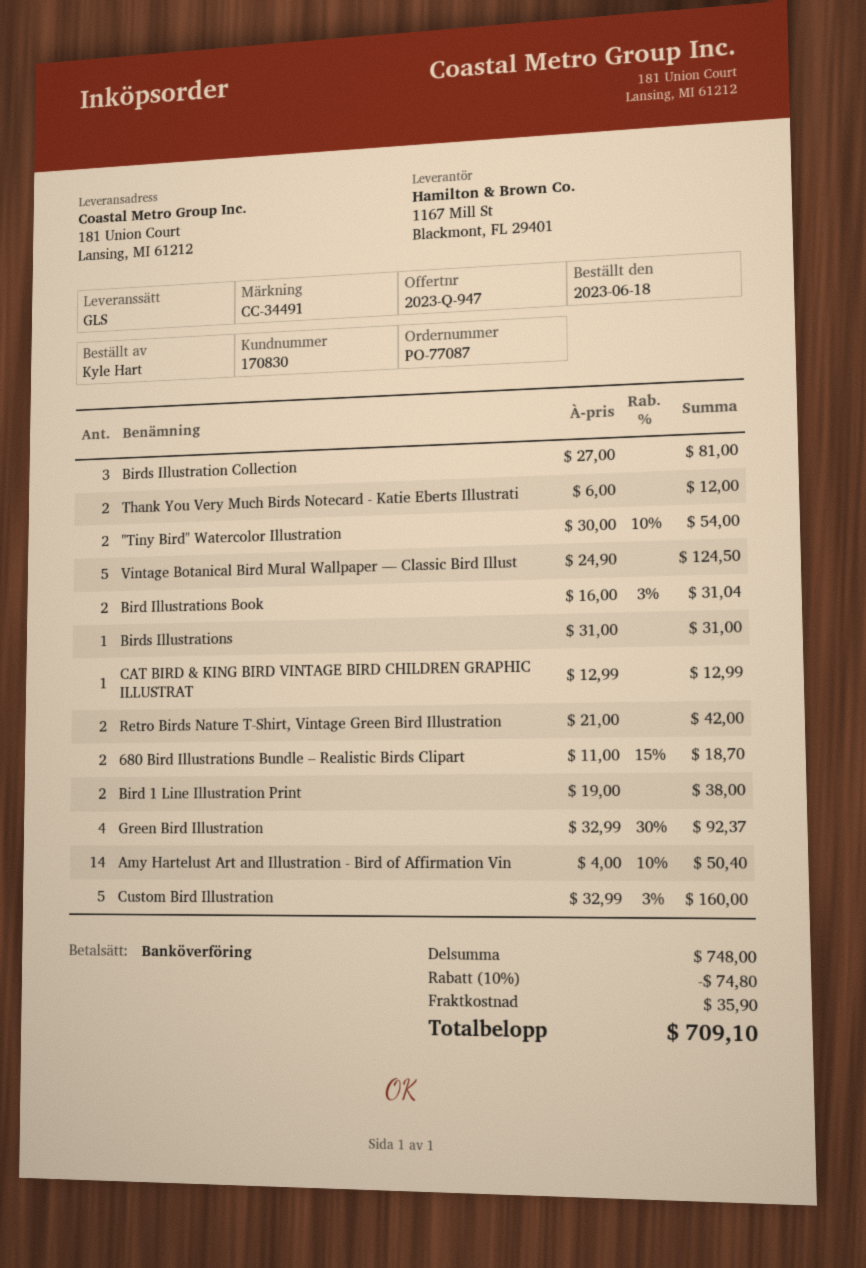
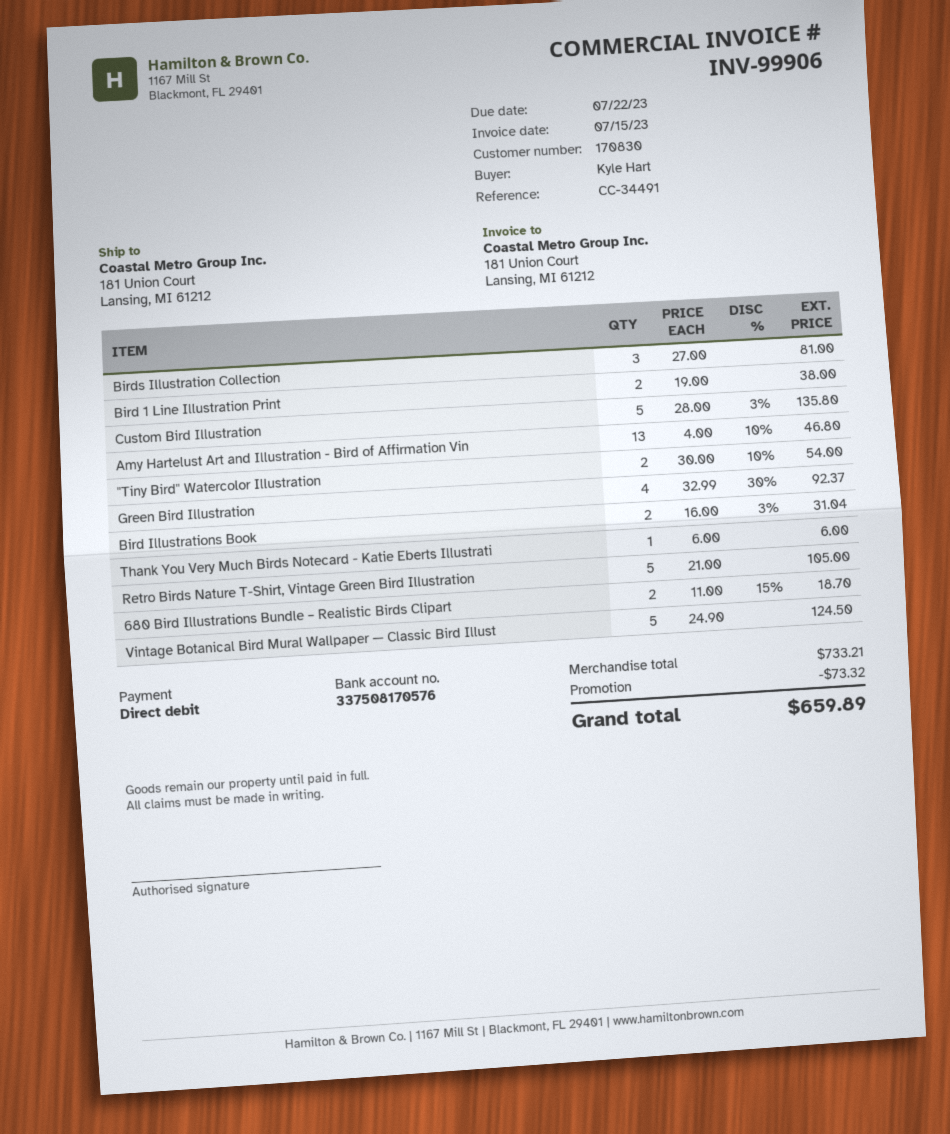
payment method: bank transfer -> direct debit
Thank You Very Much Birds Notecard - Katie Eberts Illustrati: 2 x 6.00 = 12.00 -> 1 x 6.00 = 6.00
Birds Illustrations: 1 x 31.00 = 31.00 -> none
CAT BIRD & KING BIRD VINTAGE BIRD CHILDREN GRAPHIC ILLUSTRAT: 1 x 12.99 = 12.99 -> none
Retro Birds Nature T-Shirt, Vintage Green Bird Illustration: 2 x 21.00 = 42.00 -> 5 x 21.00 = 105.00
Amy Hartelust Art and Illustration - Bird of Affirmation Vin: 14 x 4.00 - 10% = 50.40 -> 13 x 4.00 - 10% = 46.80
Custom Bird Illustration: 5 x 32.99 - 3% = 160.00 -> 5 x 28.00 - 3% = 135.80
subtotal: 748.00 -> 733.21
discount: 74.80 -> 73.32
shipping: 35.90 -> none
total: 709.10 -> 659.89

